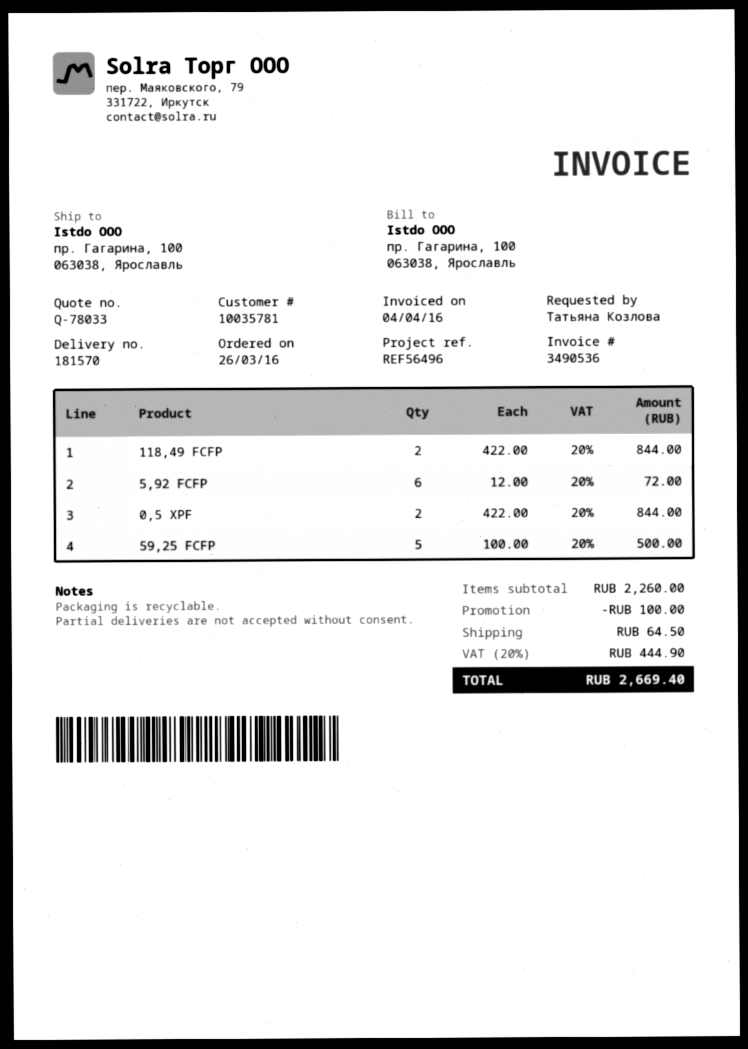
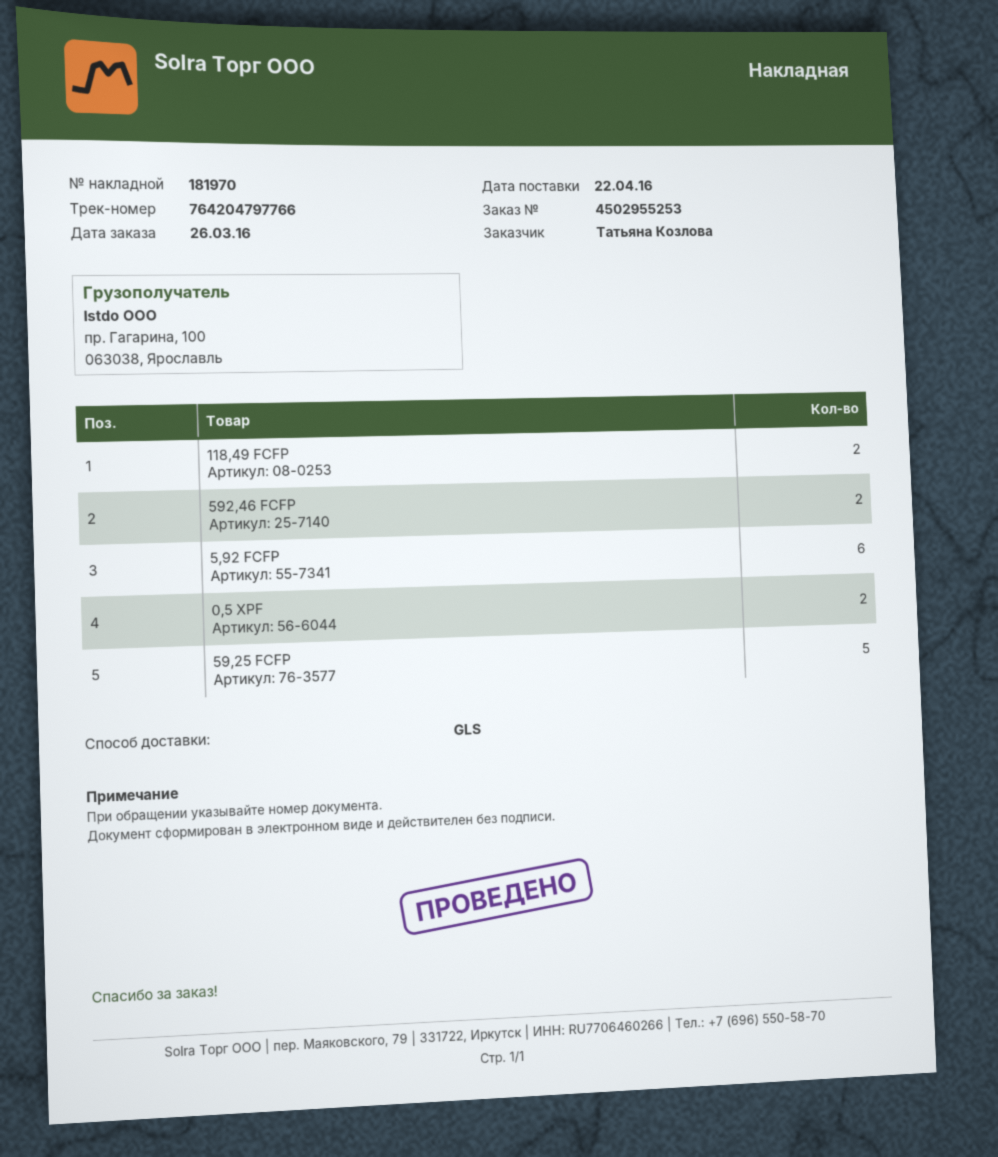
delivery note number: 181570 -> 181970
592,46 FCFP: none -> 2

